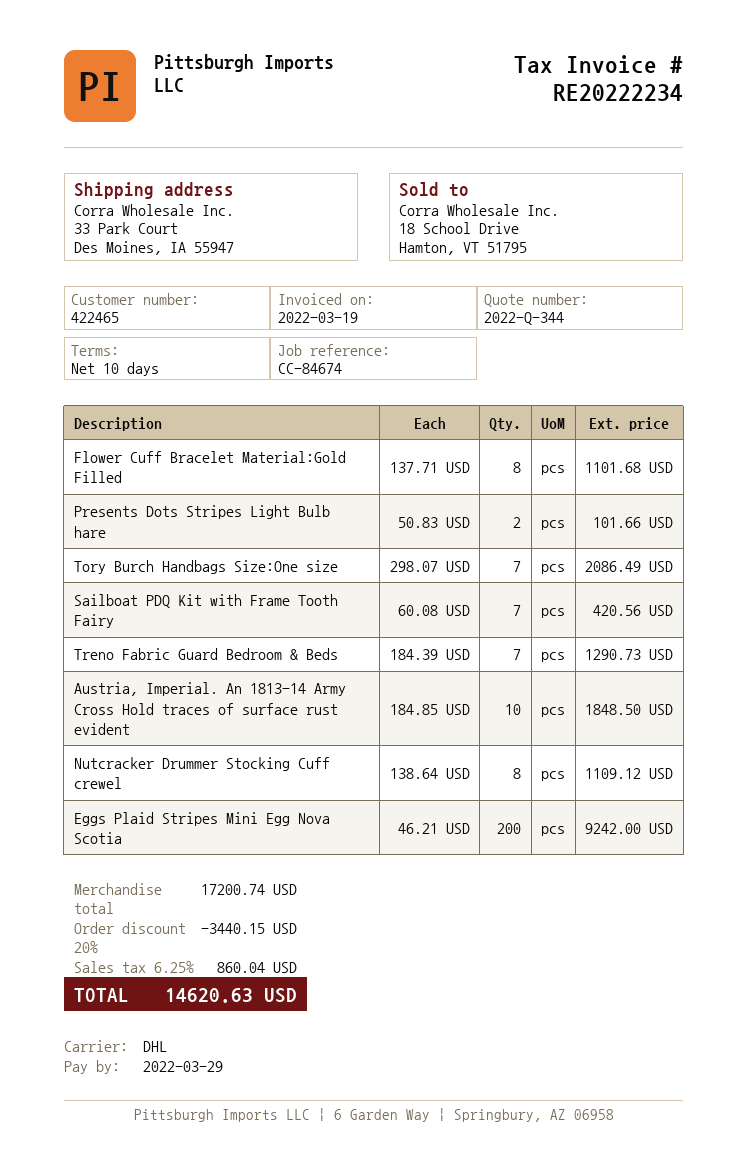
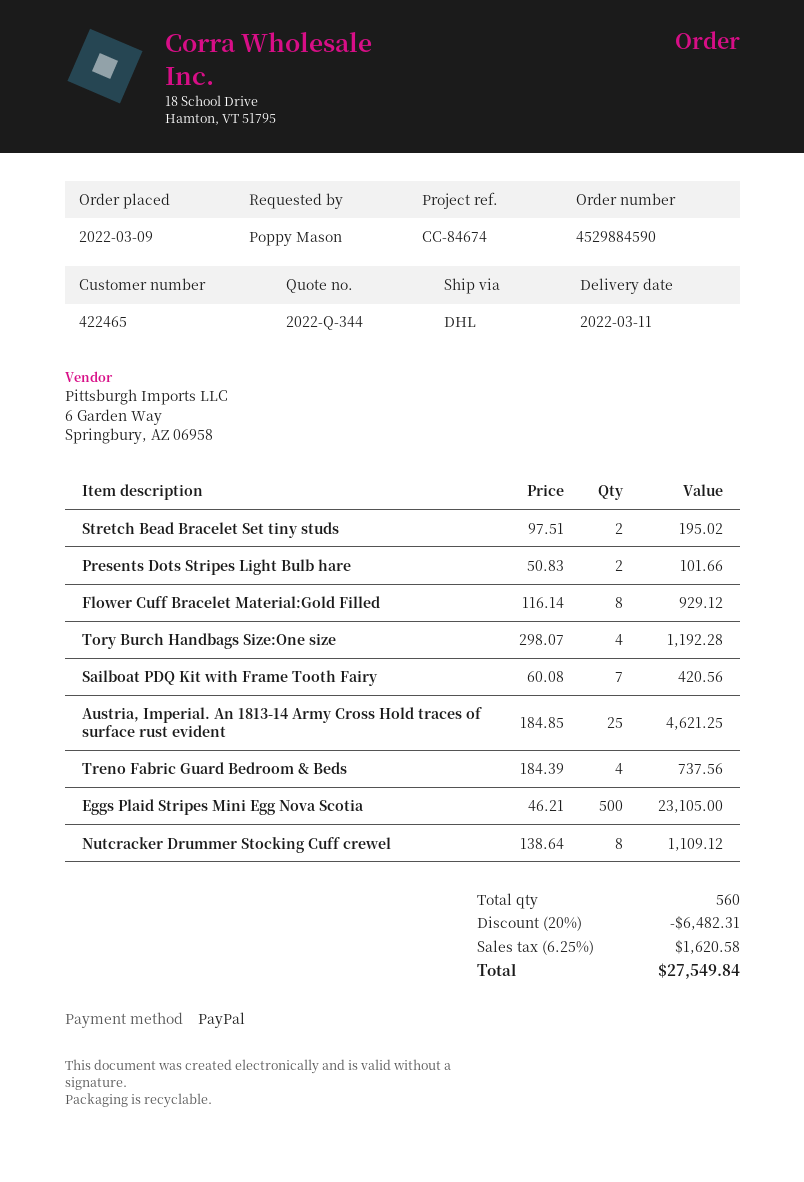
Flower Cuff Bracelet Material:Gold Filled: 8 x 137.71 = 1101.68 -> 8 x 116.14 = 929.12
Tory Burch Handbags Size:One size: 7 x 298.07 = 2086.49 -> 4 x 298.07 = 1192.28
Treno Fabric Guard Bedroom & Beds: 7 x 184.39 = 1290.73 -> 4 x 184.39 = 737.56
Austria, Imperial. An 1813-14 Army Cross Hold traces of surface rust evident: 10 x 184.85 = 1848.50 -> 25 x 184.85 = 4621.25
Eggs Plaid Stripes Mini Egg Nova Scotia: 200 x 46.21 = 9242.00 -> 500 x 46.21 = 23105.00
Stretch Bead Bracelet Set tiny studs: none -> 2 x 97.51 = 195.02
discount: 20% = 3440.15 -> 20% = 6482.31
tax: 6.25% = 860.04 -> 6.25% = 1620.58
total: 14620.63 -> 27549.84

